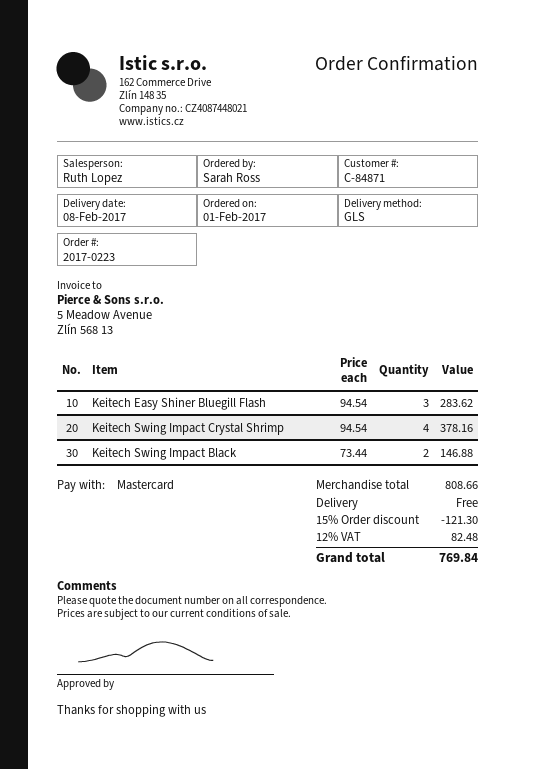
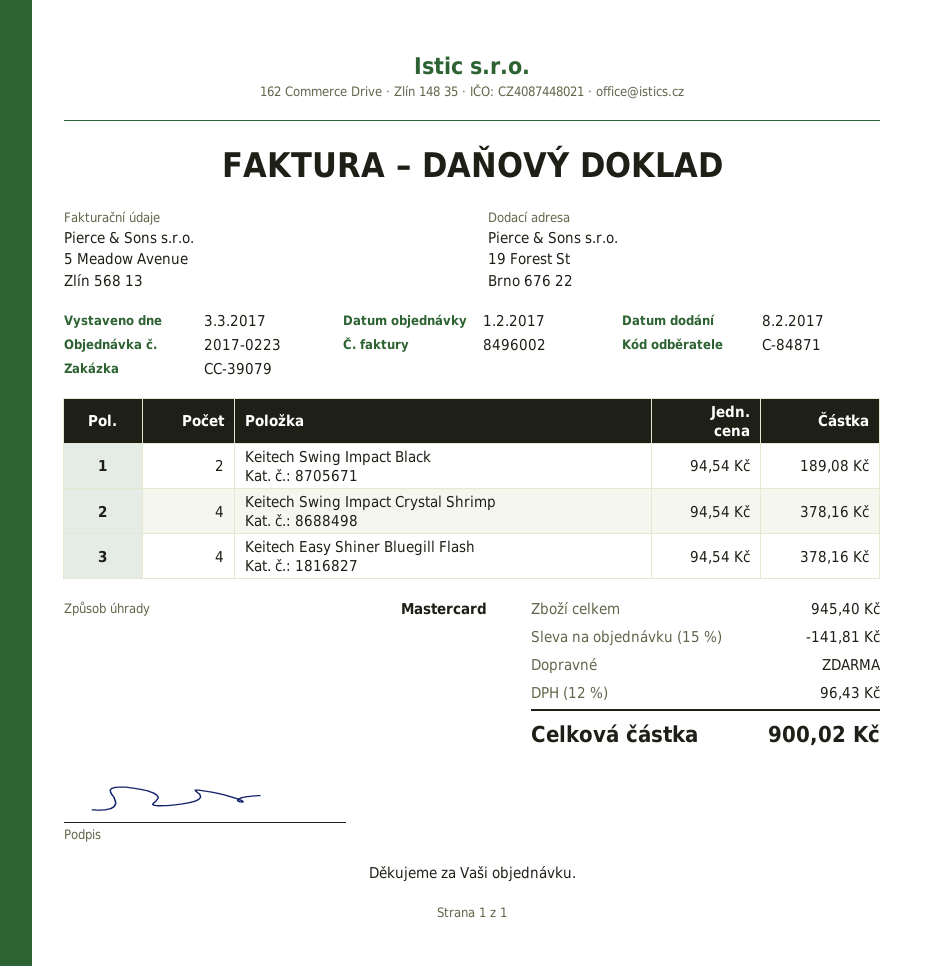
Keitech Easy Shiner Bluegill Flash: 3 x 94.54 = 283.62 -> 4 x 94.54 = 378.16
Keitech Swing Impact Black: 2 x 73.44 = 146.88 -> 2 x 94.54 = 189.08
subtotal: 808.66 -> 945.40
discount: 15% = 121.30 -> 15% = 141.81
tax: 12% = 82.48 -> 12% = 96.43
total: 769.84 -> 900.02

